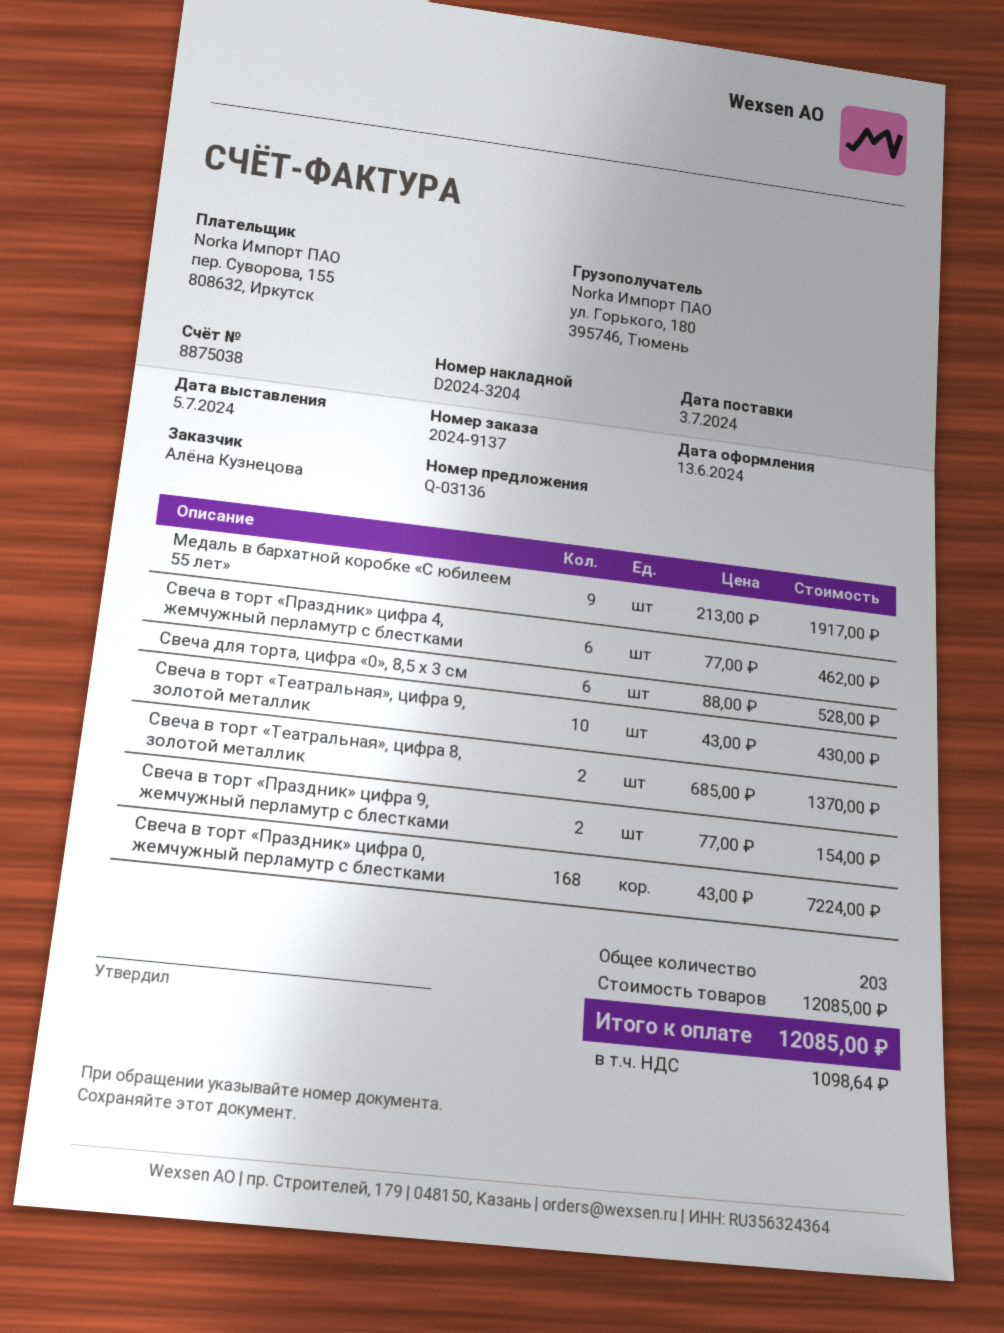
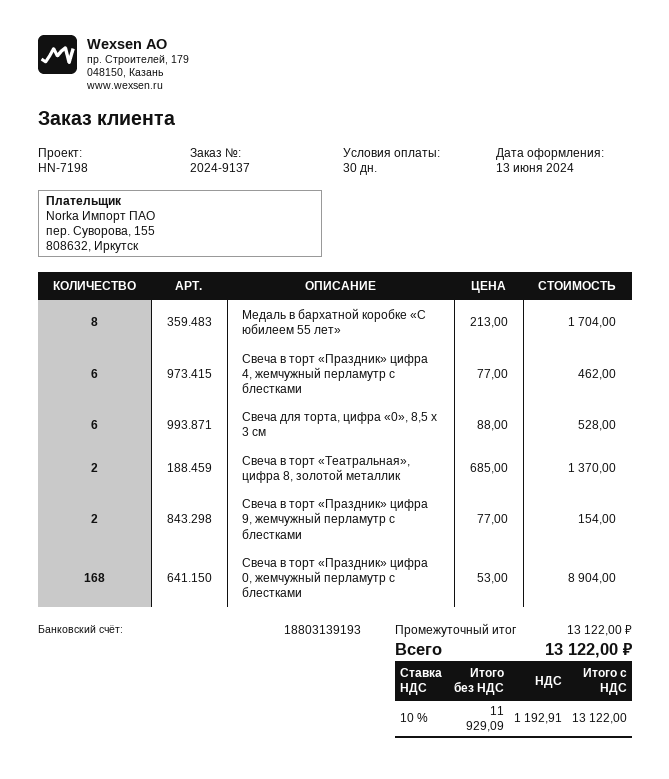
Медаль в бархатной коробке «С юбилеем 55 лет»: 9 x 213.00 = 1917.00 -> 8 x 213.00 = 1704.00
Свеча в торт «Театральная», цифра 9, золотой металлик: 10 x 43.00 = 430.00 -> none
Свеча в торт «Праздник» цифра 0, жемчужный перламутр с блестками: 168 x 43.00 = 7224.00 -> 168 x 53.00 = 8904.00
subtotal: 12085.00 -> 13122.00
tax: 1098.64 -> 1192.91
total: 12085.00 -> 13122.00

